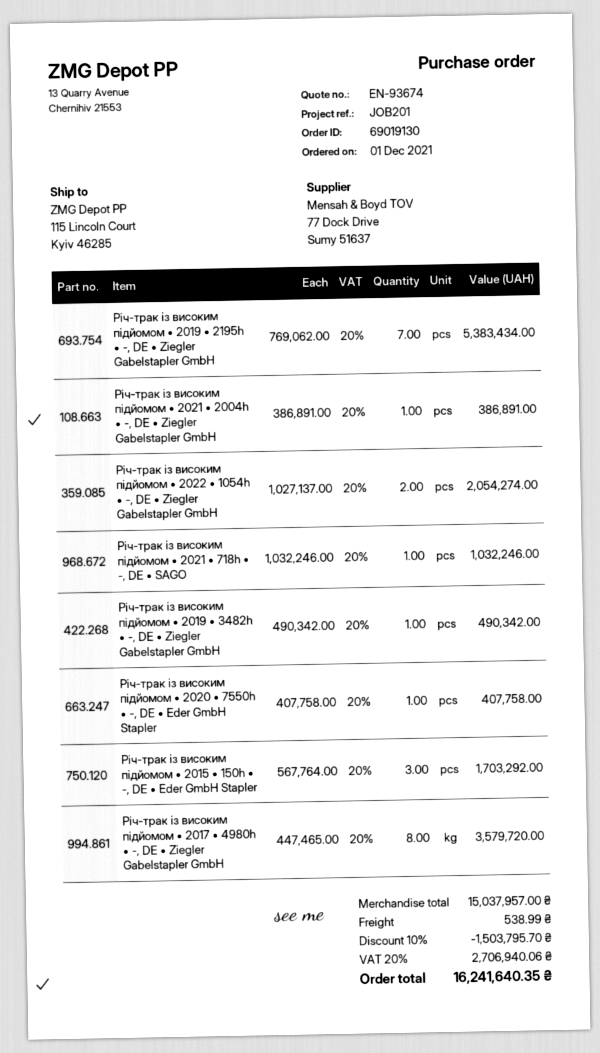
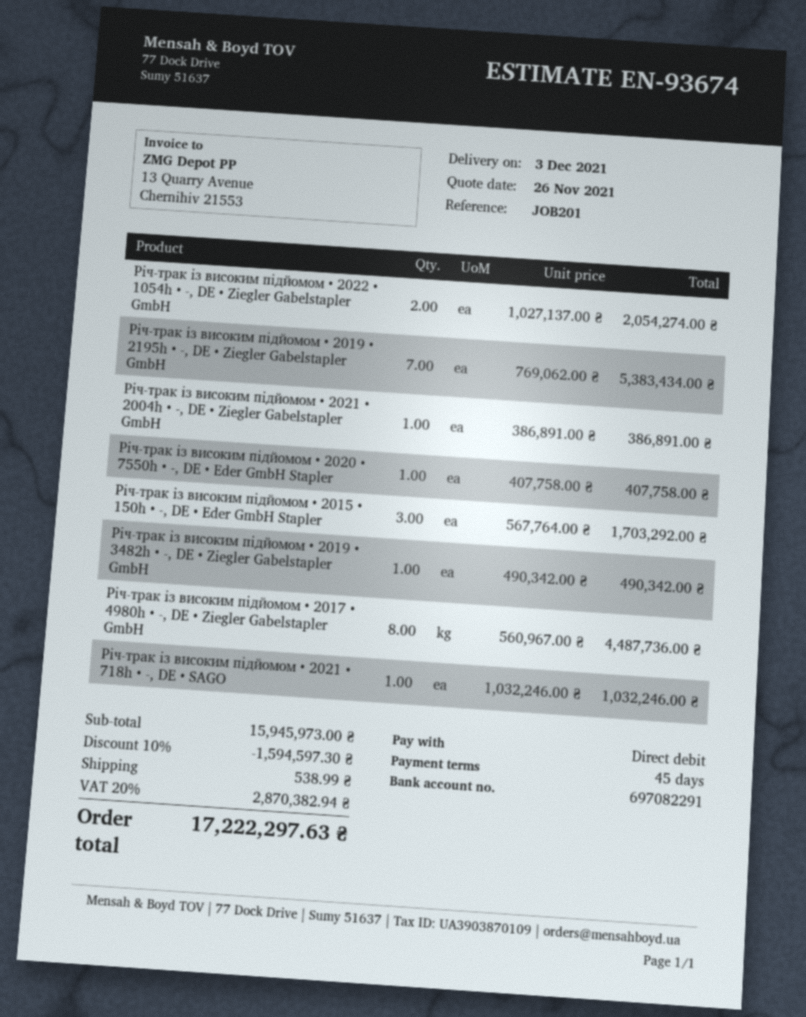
Річ-трак із високим підйомом • 2017 • 4980h • -, DE • Ziegler Gabelstapler GmbH: 8 x 447465.00 = 3579720.00 -> 8 x 560967.00 = 4487736.00
subtotal: 15037957.00 -> 15945973.00
discount: 10% = 1503795.70 -> 10% = 1594597.30
tax: 20% = 2706940.06 -> 20% = 2870382.94
total: 16241640.35 -> 17222297.63

